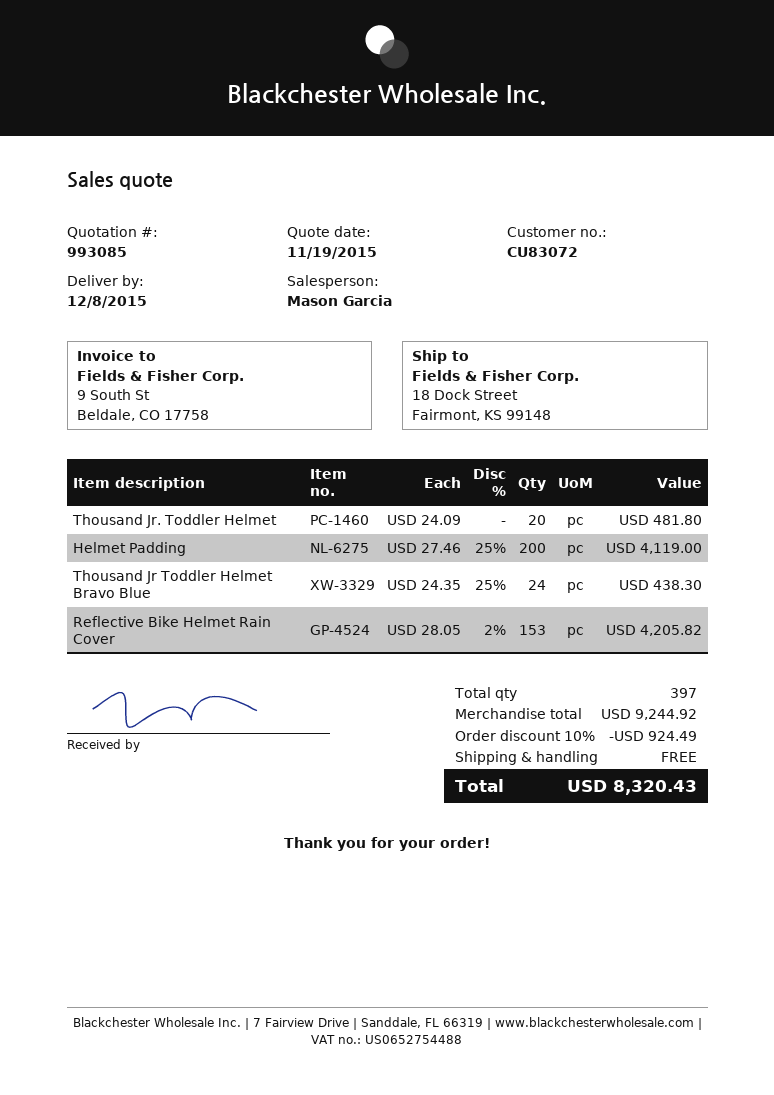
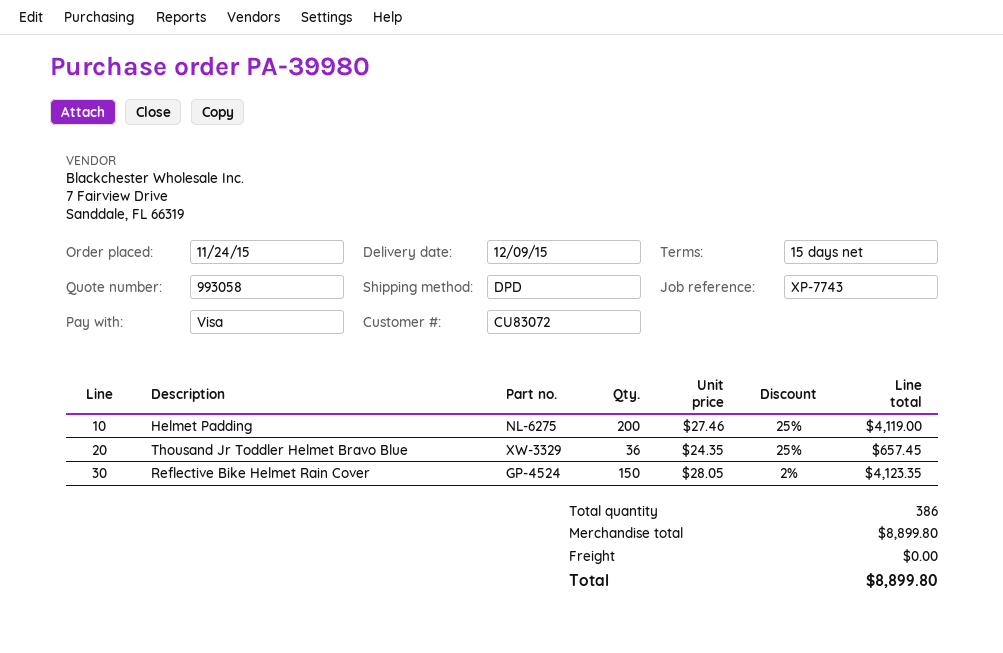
quote number: 993085 -> 993058
delivery date: 2015-12-08 -> 2015-12-09
Thousand Jr. Toddler Helmet: 20 x 24.09 = 481.80 -> none
Thousand Jr Toddler Helmet Bravo Blue: 24 x 24.35 - 25% = 438.30 -> 36 x 24.35 - 25% = 657.45
Reflective Bike Helmet Rain Cover: 153 x 28.05 - 2% = 4205.82 -> 150 x 28.05 - 2% = 4123.35
total quantity: 397 -> 386
subtotal: 9244.92 -> 8899.80
discount: 10% = 924.49 -> none
total: 8320.43 -> 8899.80

